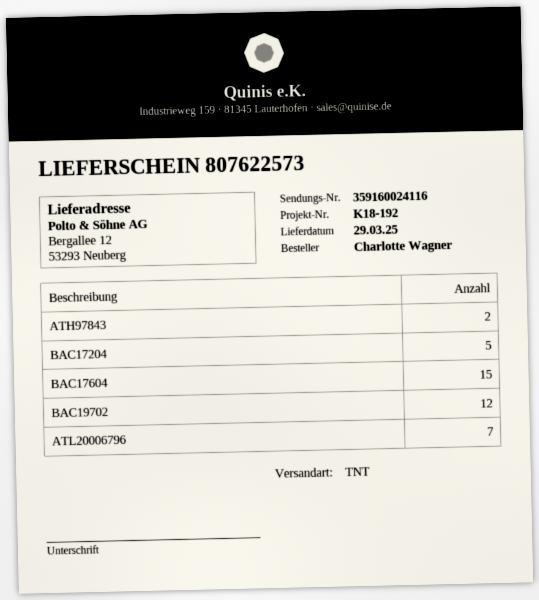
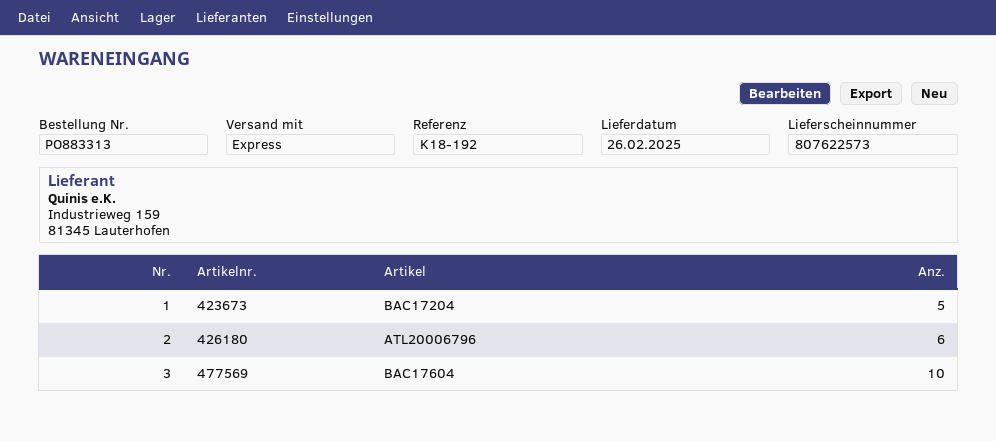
delivery date: 2025-03-29 -> 2025-02-26
shipping method: TNT -> express
ATH97843: 2 -> none
BAC17604: 15 -> 10
BAC19702: 12 -> none
ATL20006796: 7 -> 6

